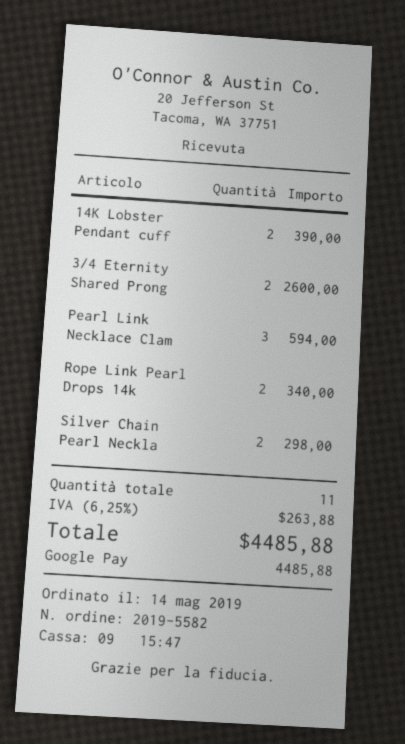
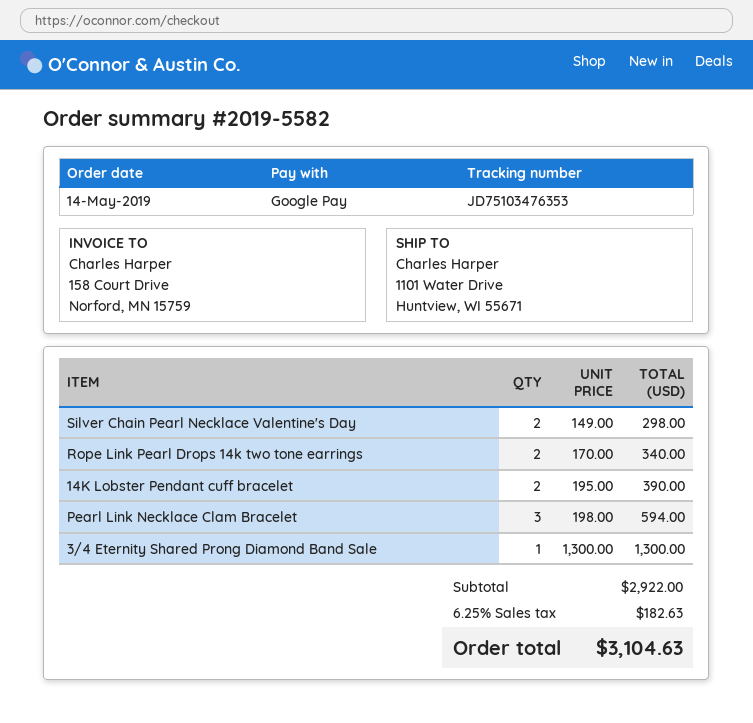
3/4 Eternity Shared Prong: 2 for 2600.00 -> 1 for 1300.00
tax: 6.25% = 263.88 -> 6.25% = 182.63
total: 4485.88 -> 3104.63

